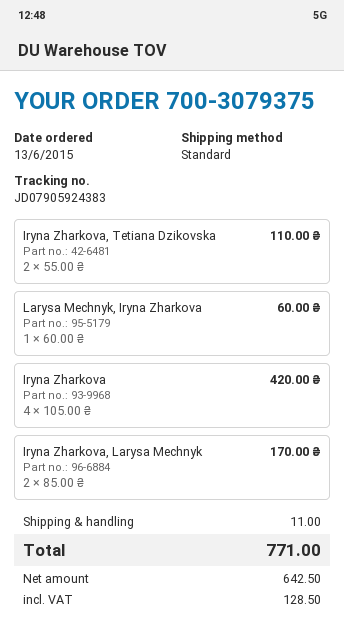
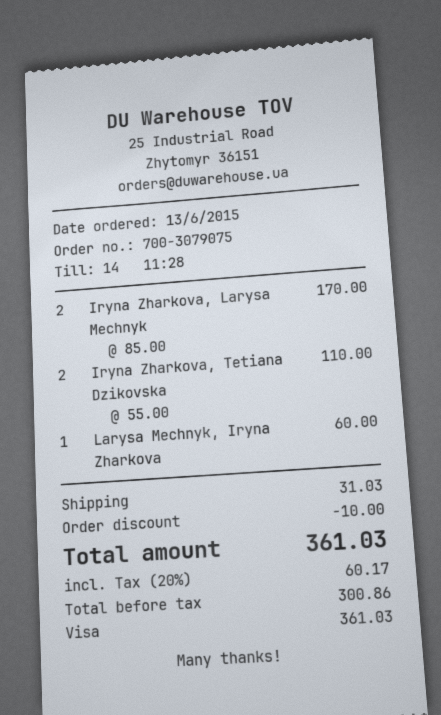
order number: 700-3079375 -> 700-3079075
Iryna Zharkova: 4 x 105.00 = 420.00 -> none
discount: none -> 10.00
shipping: 11.00 -> 31.03
net: 642.50 -> 300.86
tax: 128.50 -> 60.17
total: 771.00 -> 361.03

